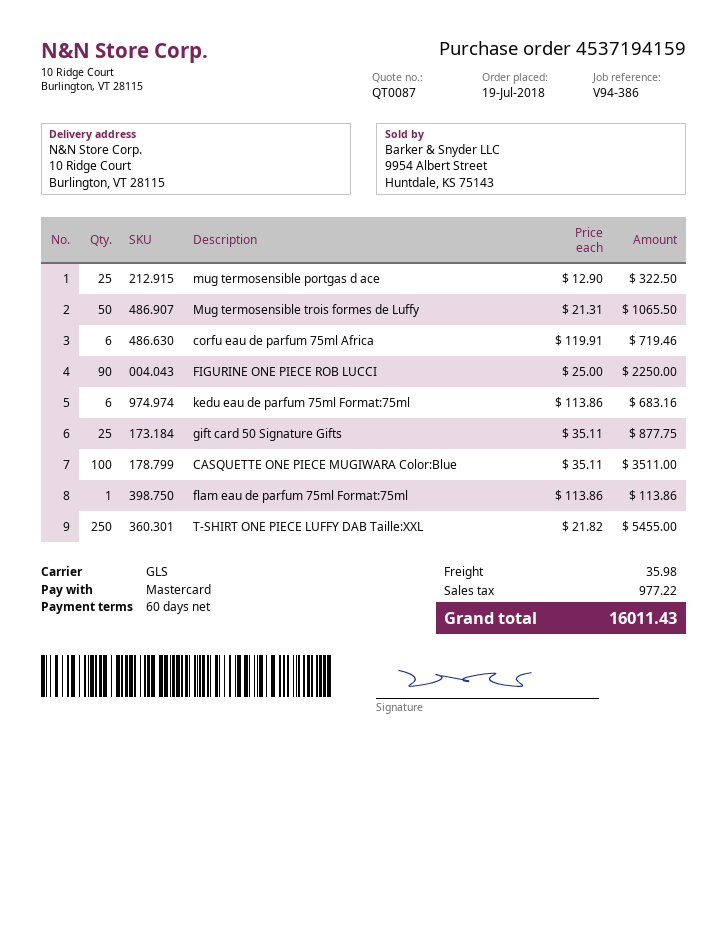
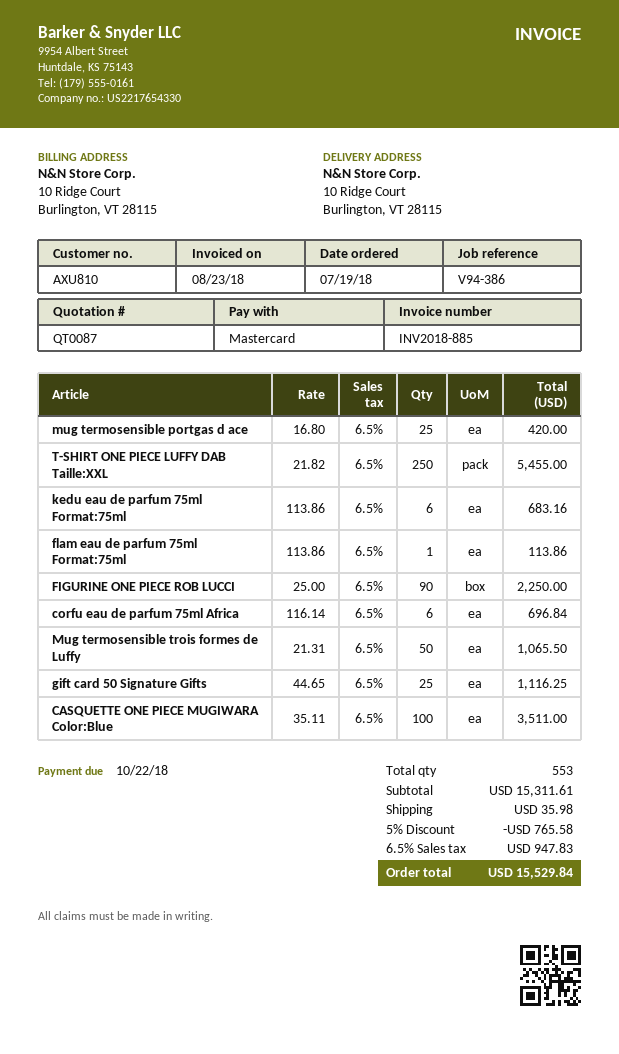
mug termosensible portgas d ace: 25 x 12.90 = 322.50 -> 25 x 16.80 = 420.00
corfu eau de parfum 75ml Africa: 6 x 119.91 = 719.46 -> 6 x 116.14 = 696.84
gift card 50 Signature Gifts: 25 x 35.11 = 877.75 -> 25 x 44.65 = 1116.25
discount: none -> 5% = 765.58
tax: 977.22 -> 947.83
total: 16011.43 -> 15529.84

